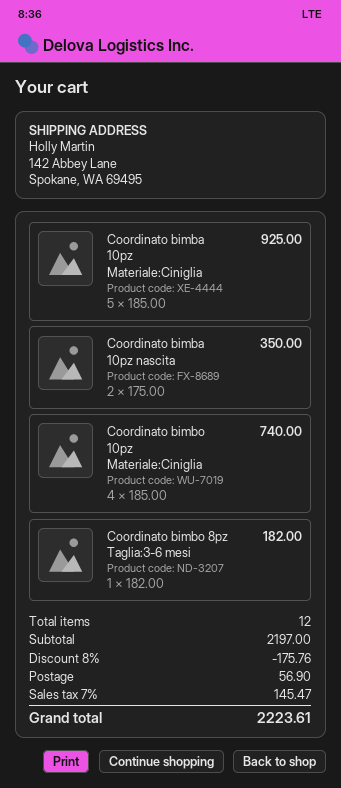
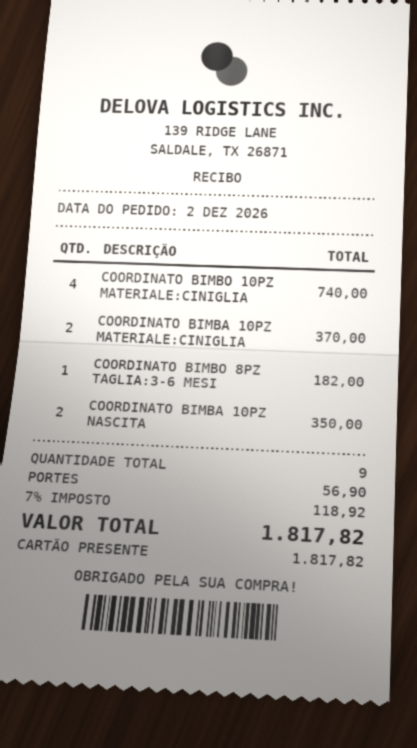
Coordinato bimba 10pz Materiale:Ciniglia: 5 for 925.00 -> 2 for 370.00
total quantity: 12 -> 9
discount: 8% = 175.76 -> none
tax: 7% = 145.47 -> 7% = 118.92
total: 2223.61 -> 1817.82

